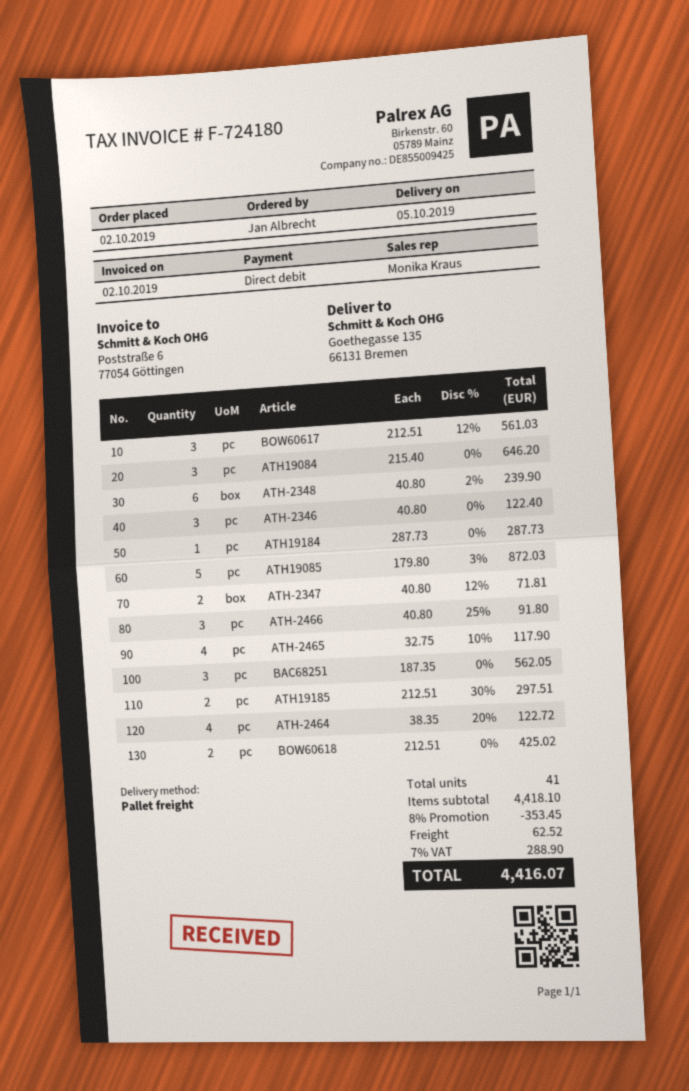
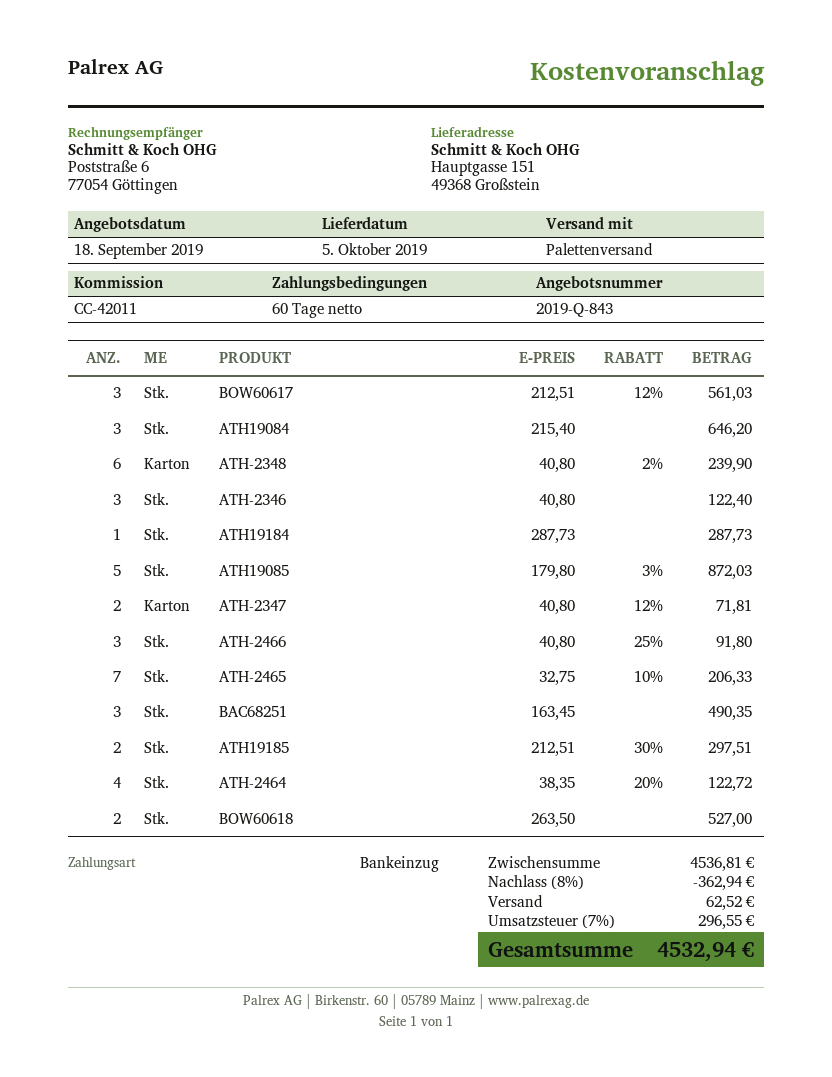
ship to: Goethegasse 135, 66131 Bremen -> Hauptgasse 151, 49368 Großstein
ATH-2465: 4 x 32.75 - 10% = 117.90 -> 7 x 32.75 - 10% = 206.33
BAC68251: 3 x 187.35 = 562.05 -> 3 x 163.45 = 490.35
BOW60618: 2 x 212.51 = 425.02 -> 2 x 263.50 = 527.00
subtotal: 4418.10 -> 4536.81
discount: 8% = 353.45 -> 8% = 362.94
tax: 7% = 288.90 -> 7% = 296.55
total: 4416.07 -> 4532.94

